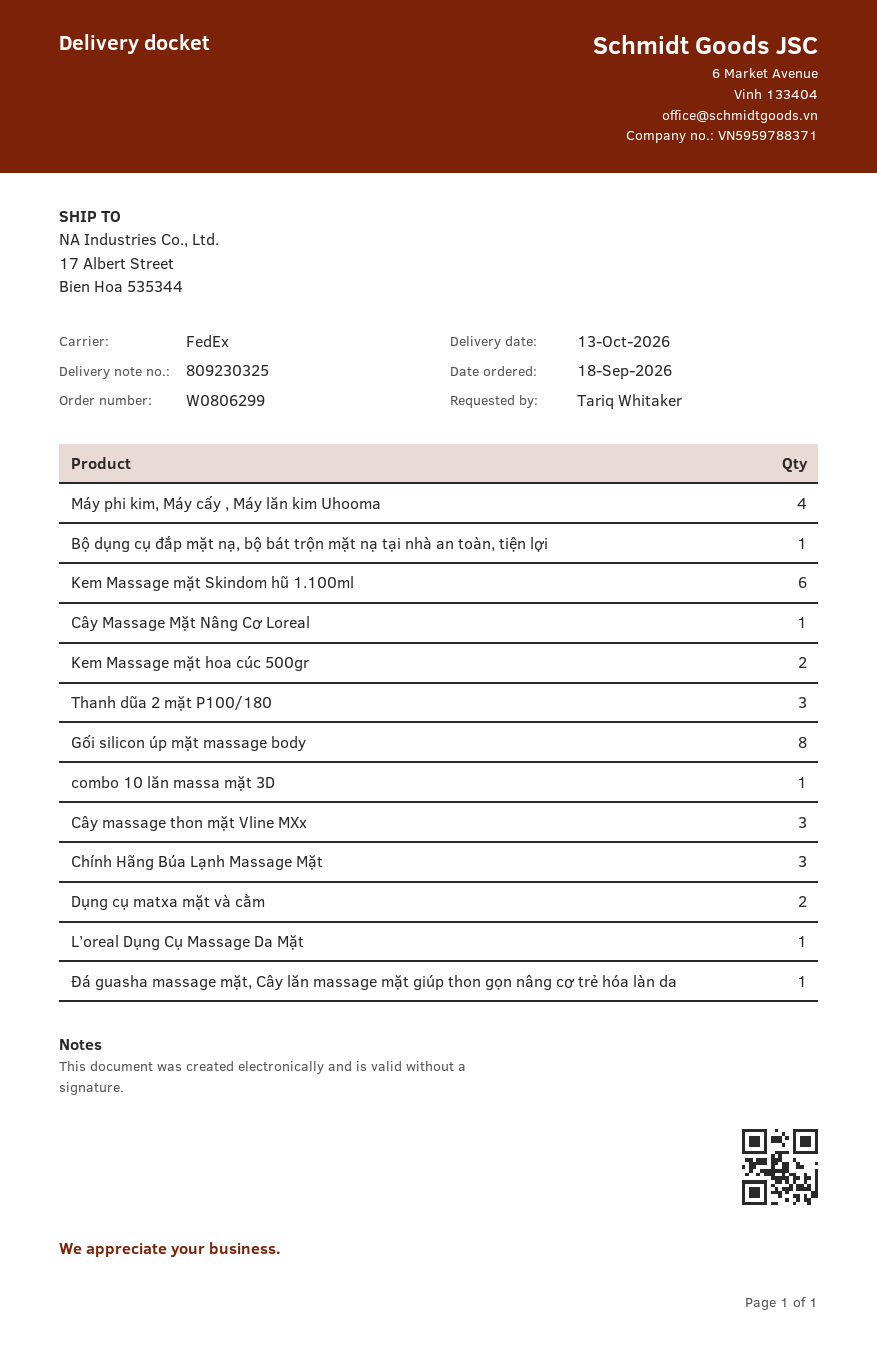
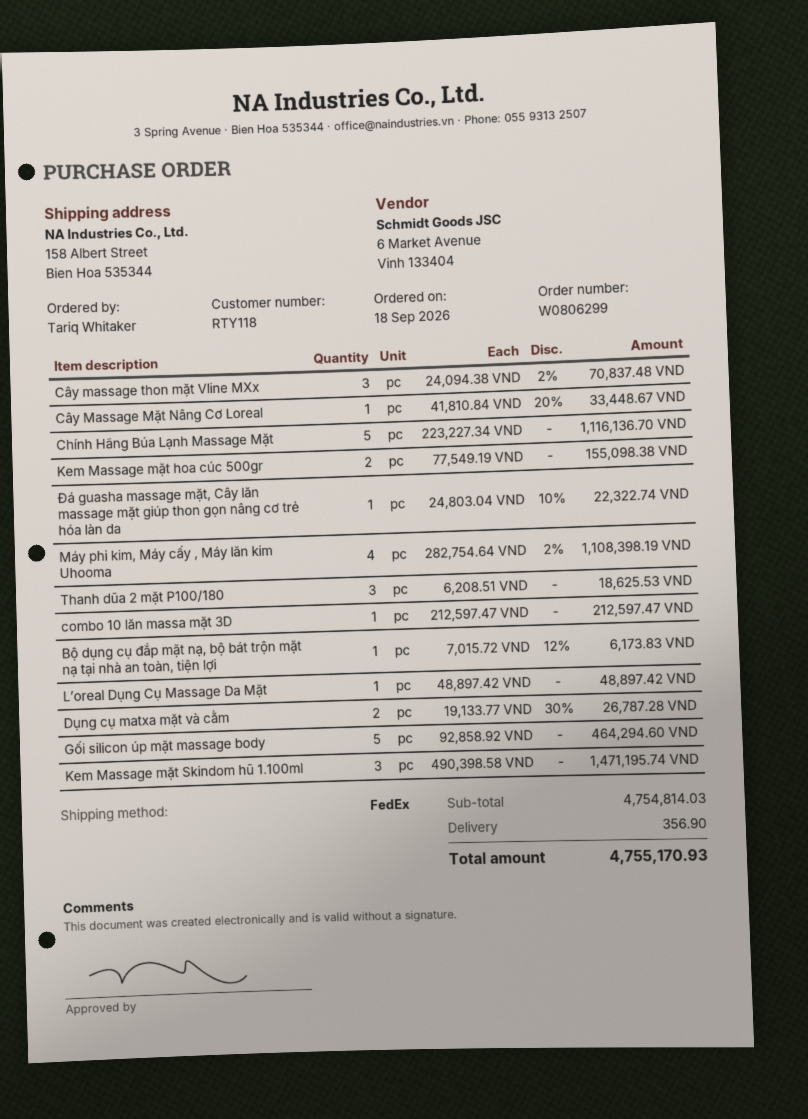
ship to: 17 Albert Street, Bien Hoa 535344 -> 158 Albert Street, Bien Hoa 535344
Kem Massage mặt Skindom hũ 1.100ml: 6 -> 3
Gối silicon úp mặt massage body: 8 -> 5
Chính Hãng Búa Lạnh Massage Mặt: 3 -> 5

